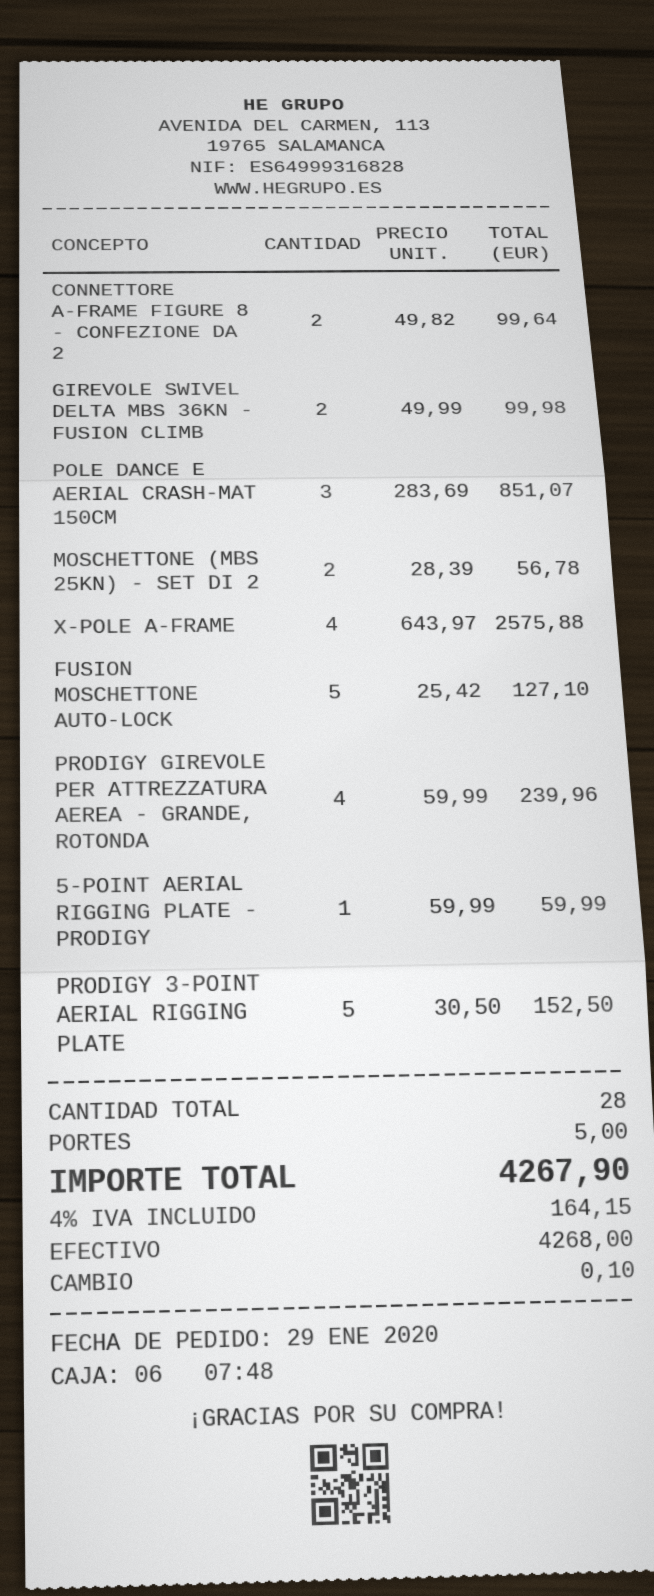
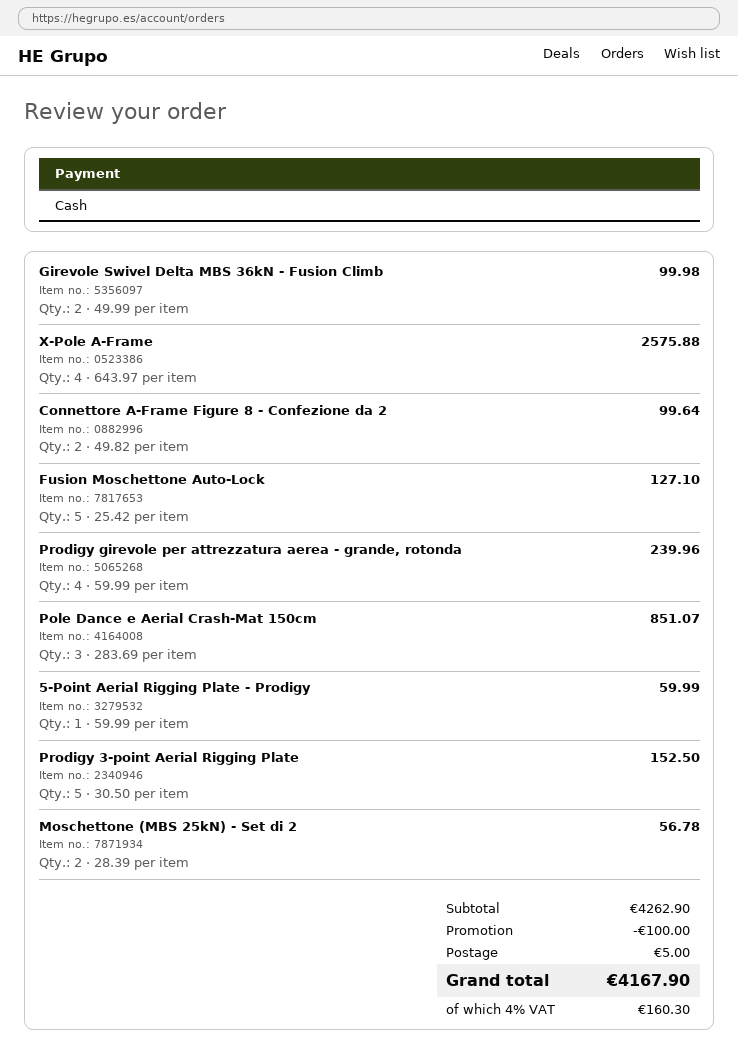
discount: none -> 100.00
tax: 4% = 164.15 -> 4% = 160.30
total: 4267.90 -> 4167.90

